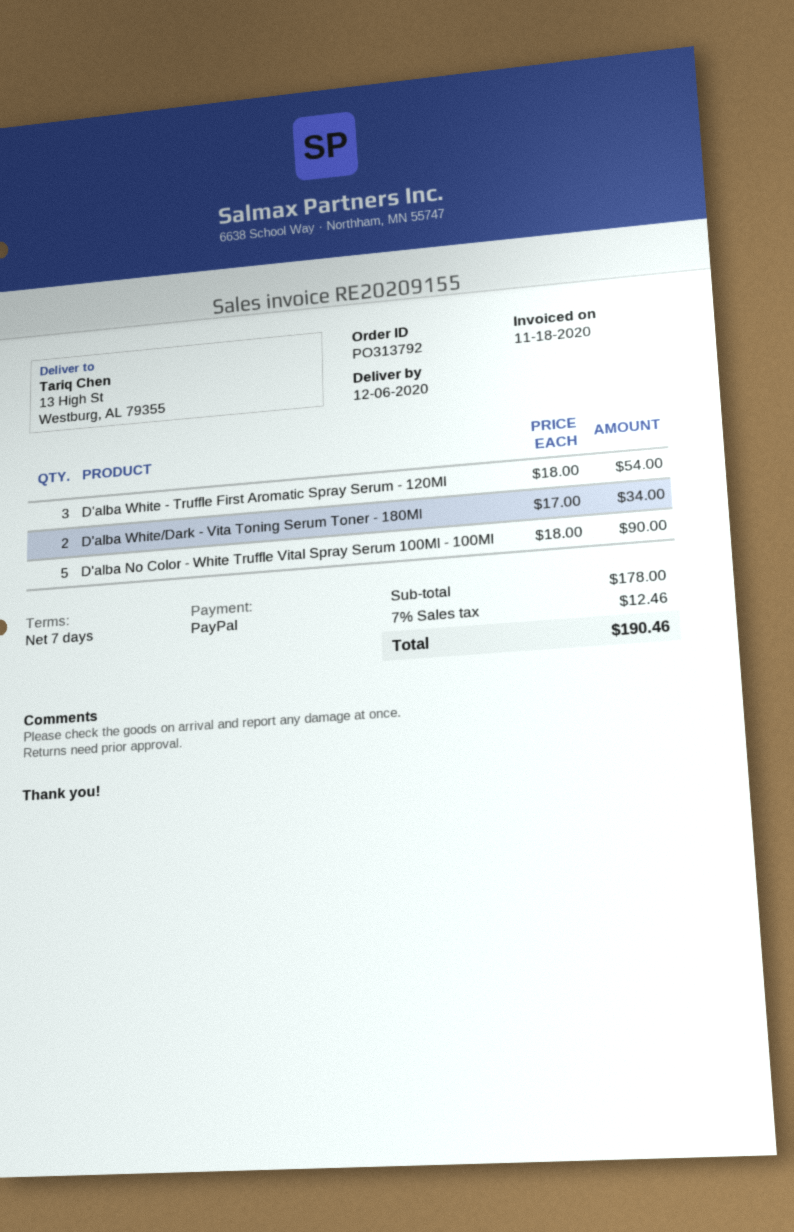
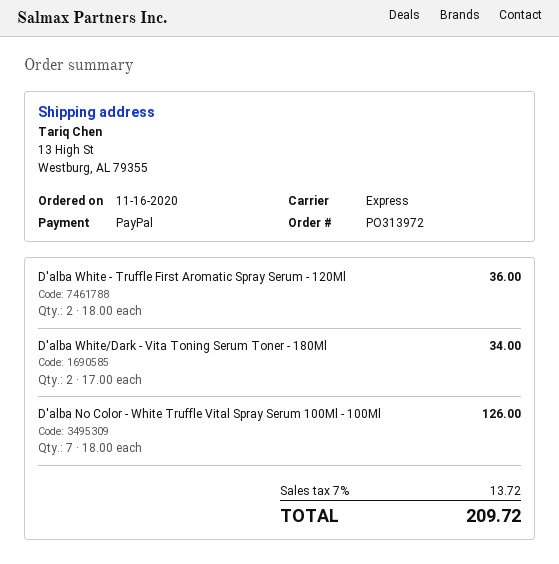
order number: PO313792 -> PO313972
D'alba White - Truffle First Aromatic Spray Serum - 120Ml: 3 x 18.00 = 54.00 -> 2 x 18.00 = 36.00
D'alba No Color - White Truffle Vital Spray Serum 100Ml - 100Ml: 5 x 18.00 = 90.00 -> 7 x 18.00 = 126.00
tax: 7% = 12.46 -> 7% = 13.72
total: 190.46 -> 209.72

